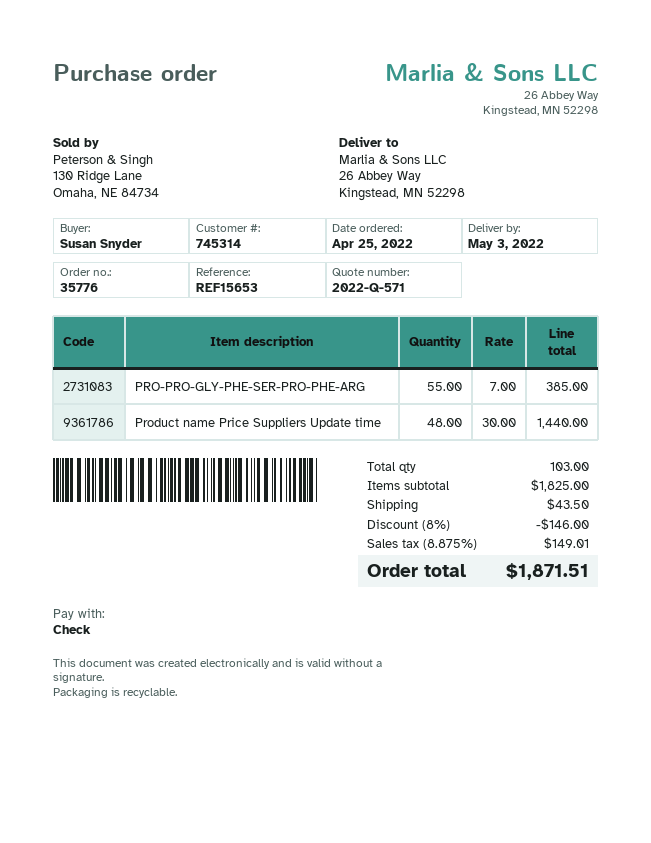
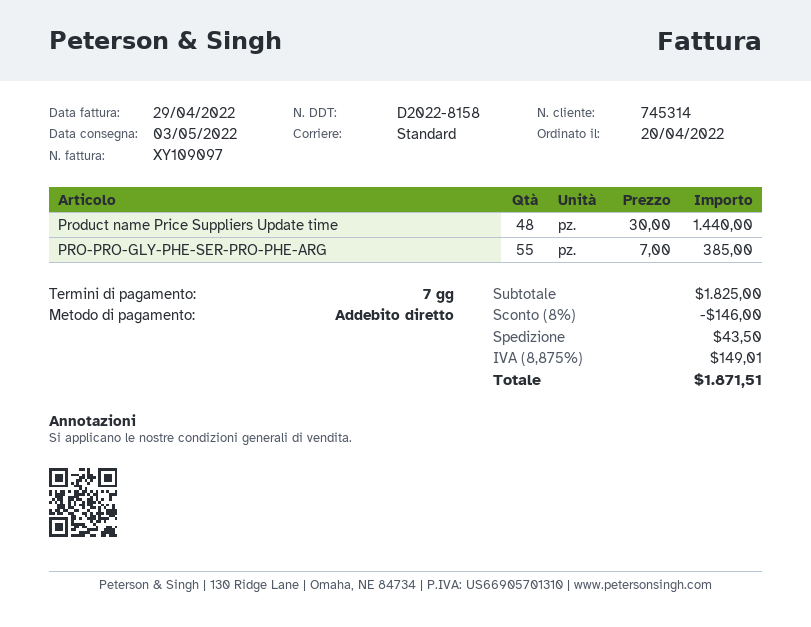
order date: 2022-04-25 -> 2022-04-20
payment method: cheque -> direct debit

